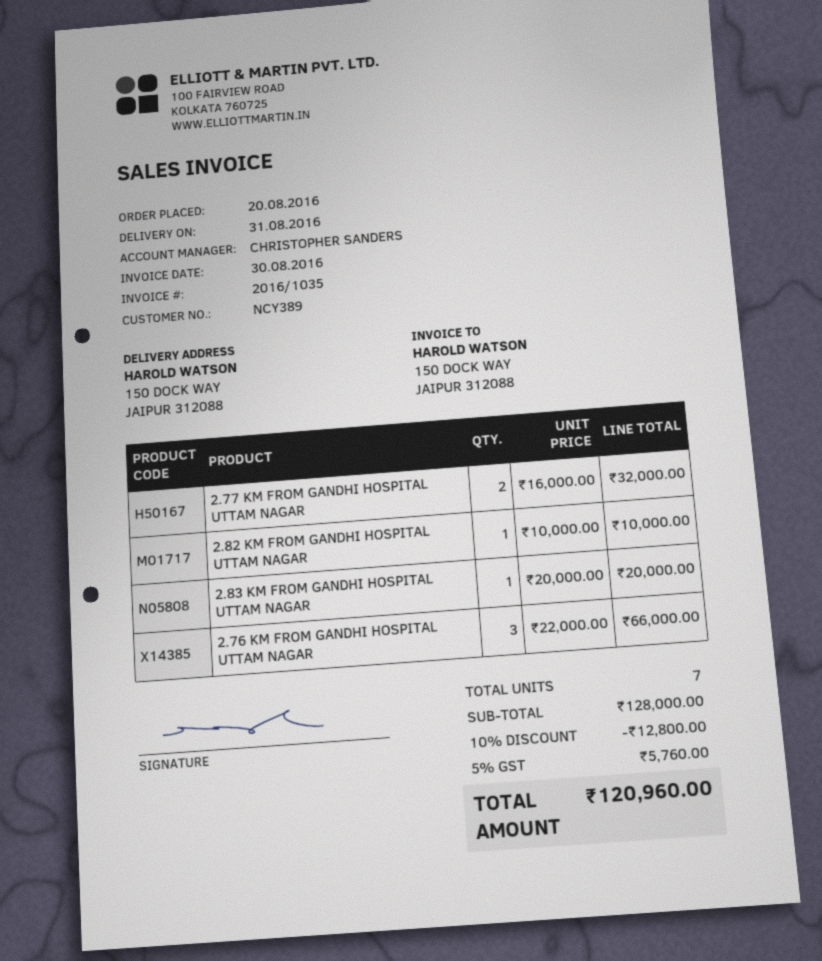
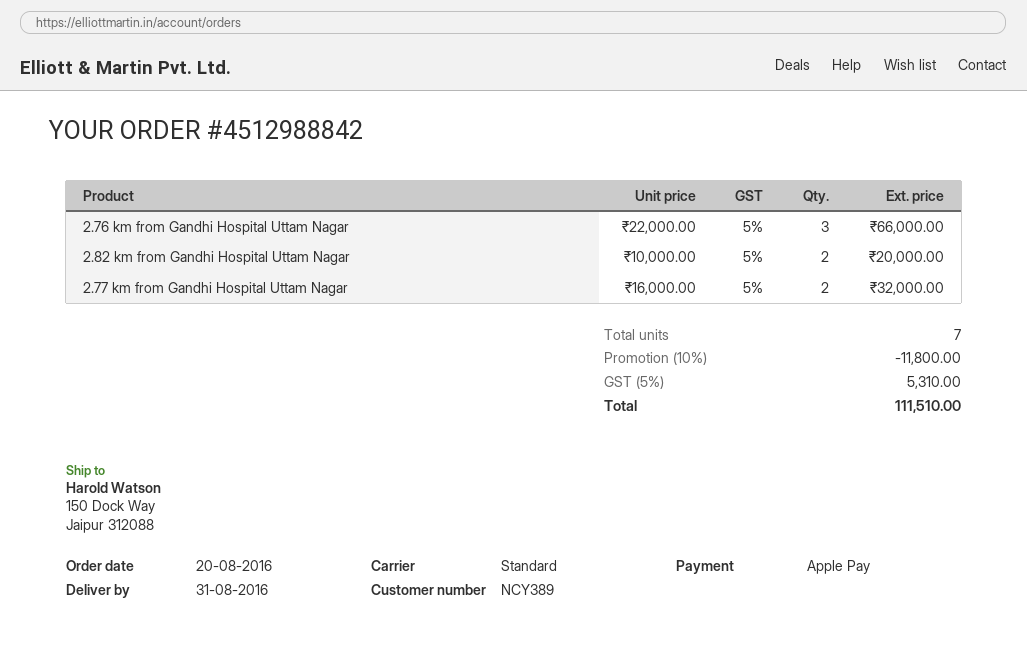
2.82 KM FROM GANDHI HOSPITAL UTTAM NAGAR: 1 x 10000.00 = 10000.00 -> 2 x 10000.00 = 20000.00
2.83 KM FROM GANDHI HOSPITAL UTTAM NAGAR: 1 x 20000.00 = 20000.00 -> none
discount: 10% = 12800.00 -> 10% = 11800.00
tax: 5% = 5760.00 -> 5% = 5310.00
total: 120960.00 -> 111510.00

